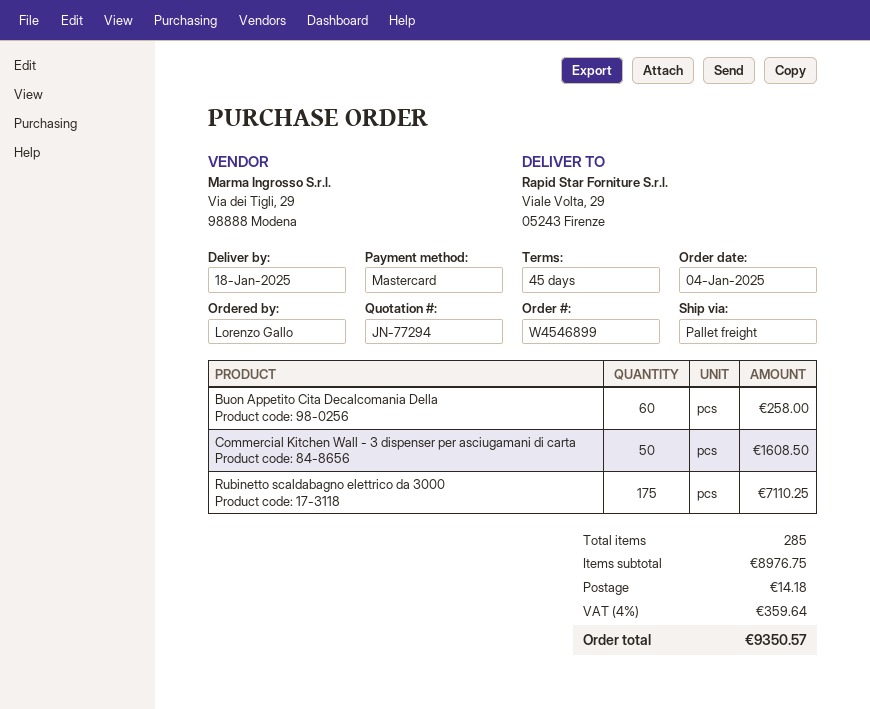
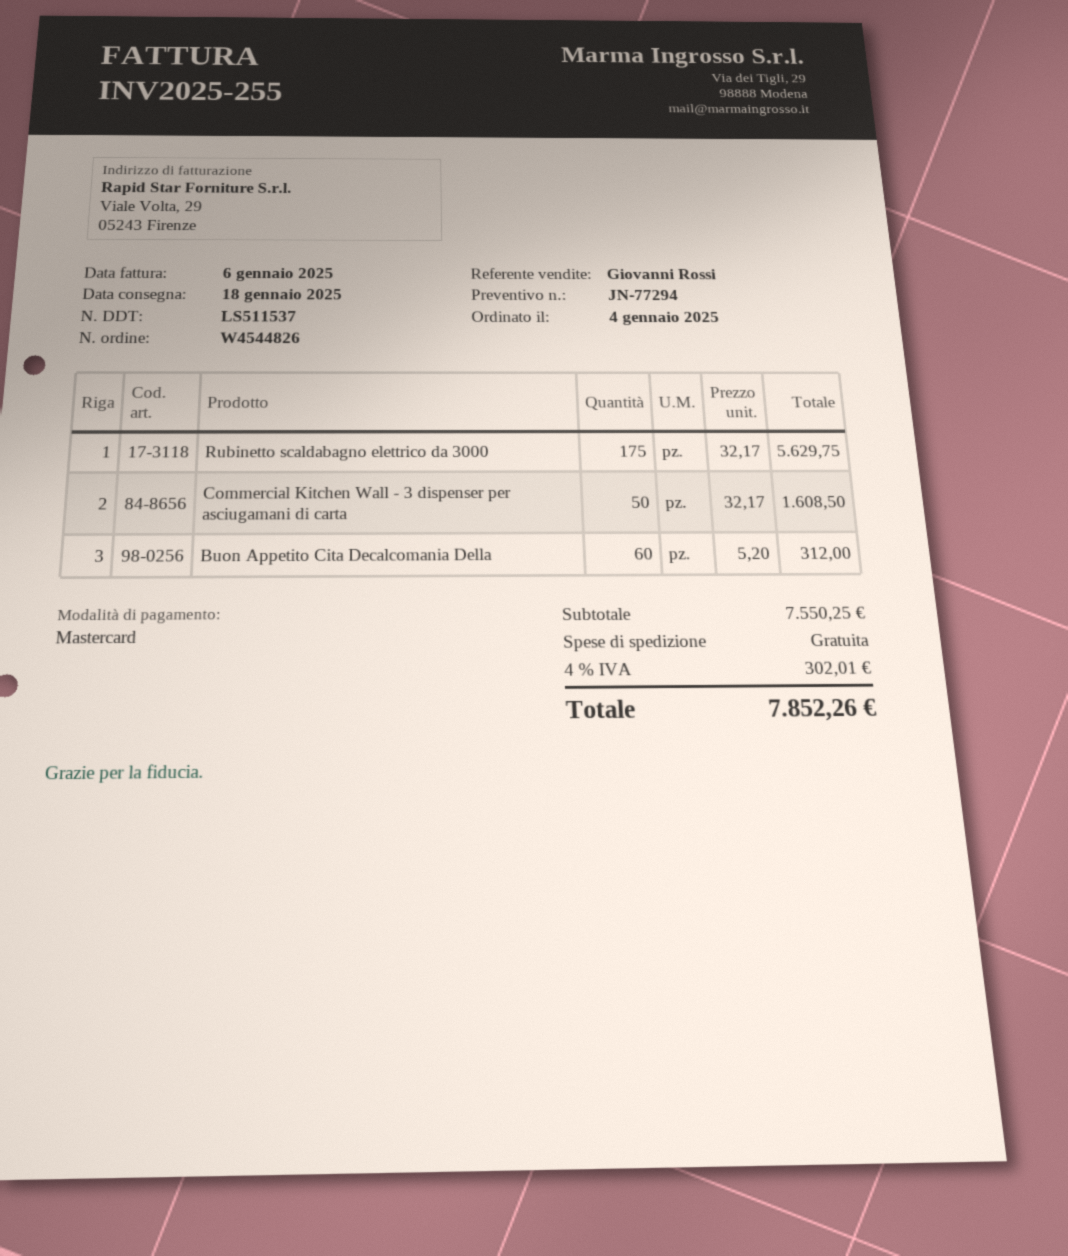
order number: W4546899 -> W4544826
Buon Appetito Cita Decalcomania Della: 60 for 258.00 -> 60 for 312.00
Rubinetto scaldabagno elettrico da 3000: 175 for 7110.25 -> 175 for 5629.75
subtotal: 8976.75 -> 7550.25
shipping: 14.18 -> 0.00
tax: 4% = 359.64 -> 4% = 302.01
total: 9350.57 -> 7852.26

